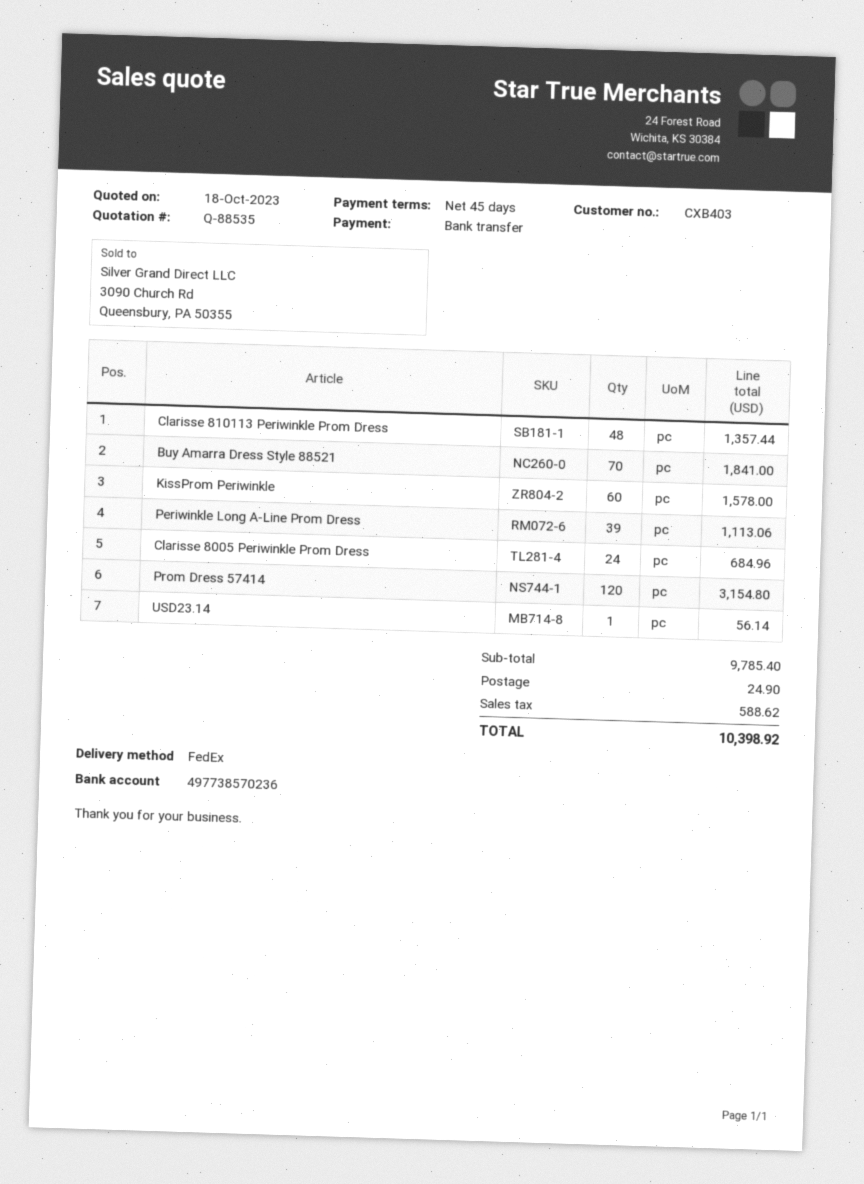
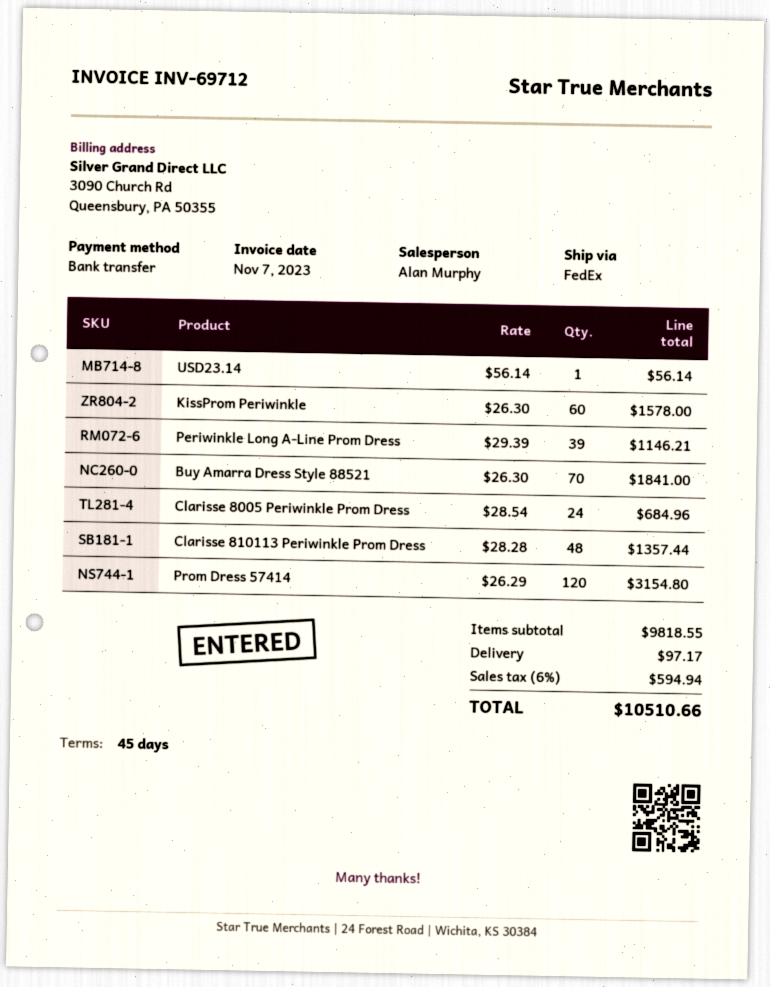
Periwinkle Long A-Line Prom Dress: 39 for 1113.06 -> 39 for 1146.21
subtotal: 9785.40 -> 9818.55
shipping: 24.90 -> 97.17
tax: 588.62 -> 594.94
total: 10398.92 -> 10510.66

